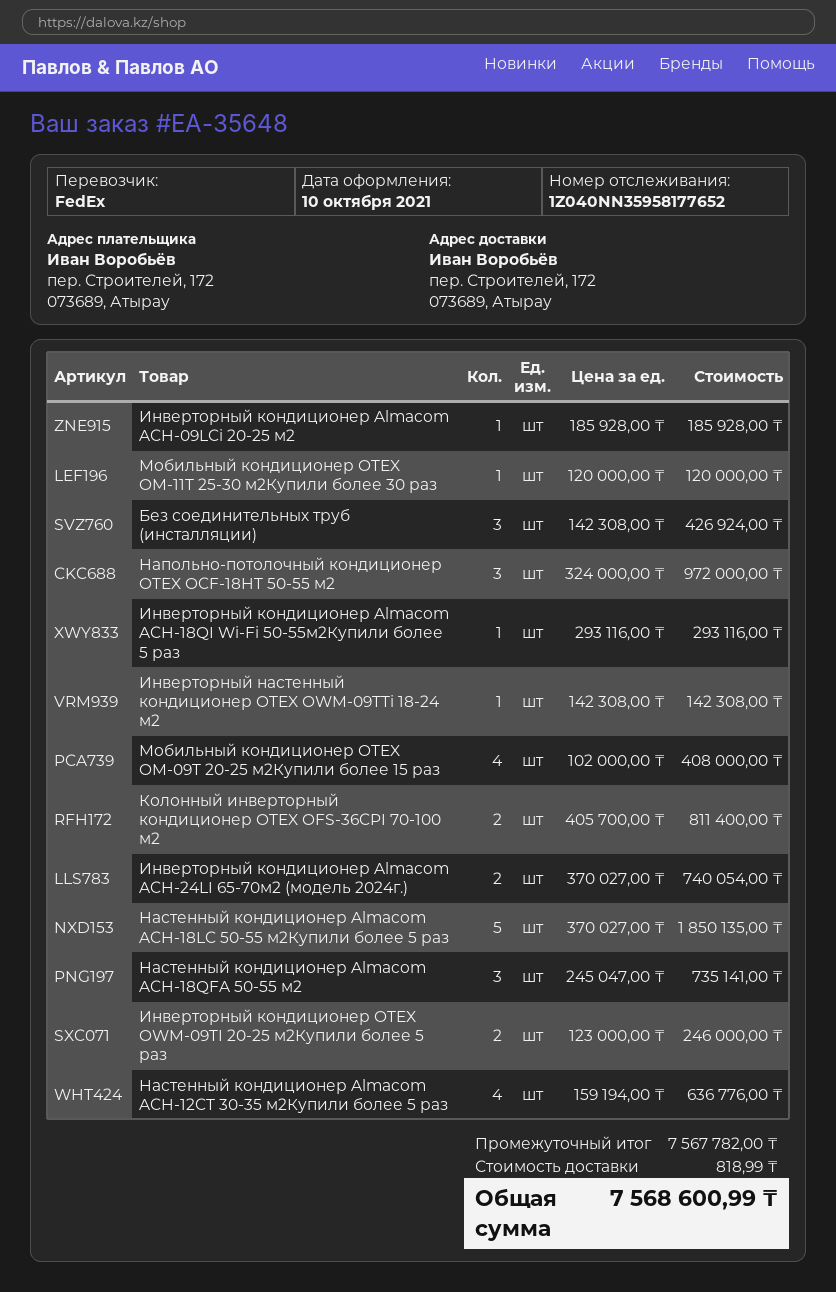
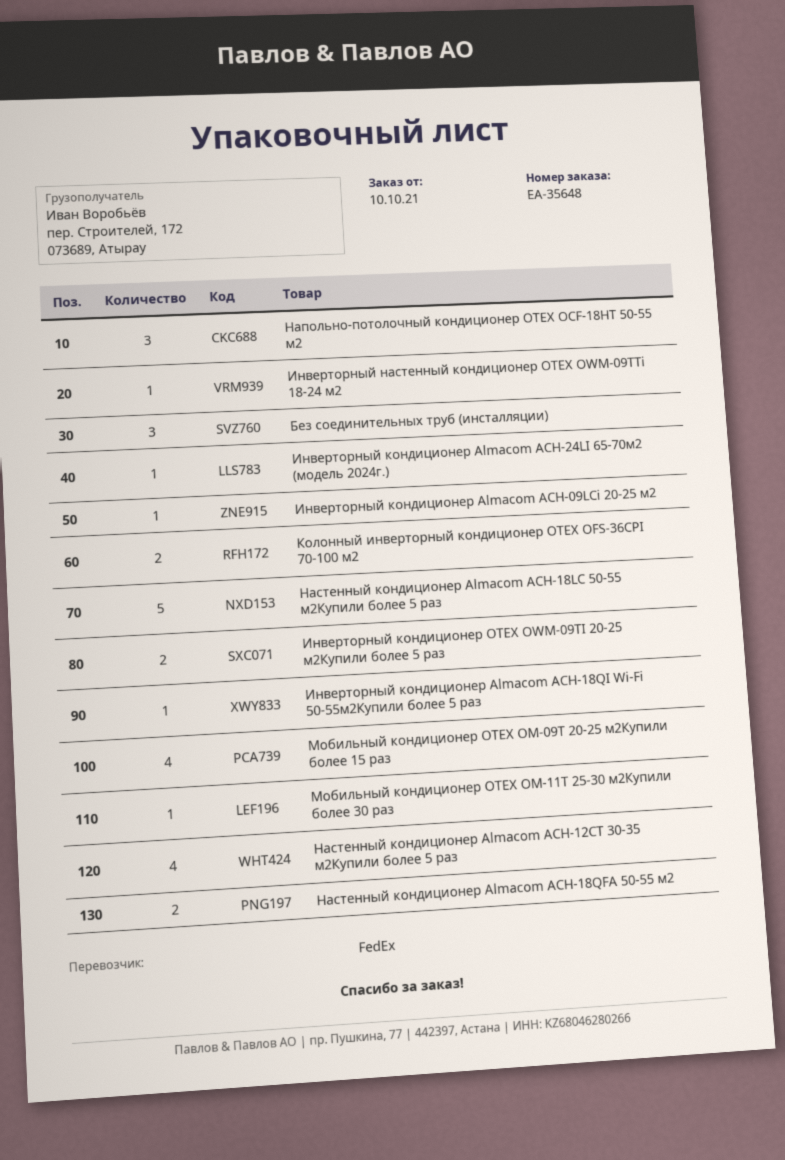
Инверторный кондиционер Almacom ACH-24LI 65-70м2 (модель 2024г.): 2 -> 1
Настенный кондиционер Almacom ACH-18QFA 50-55 м2: 3 -> 2

